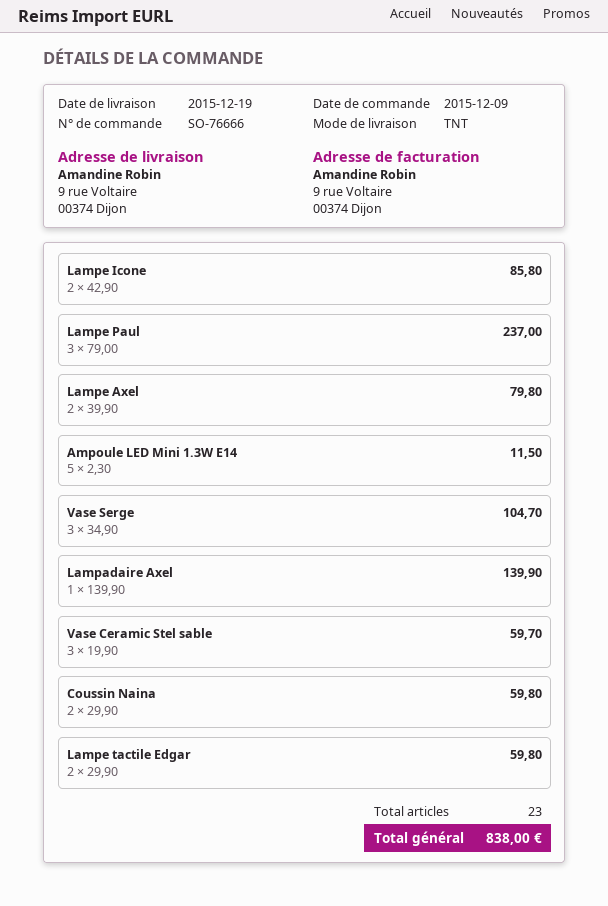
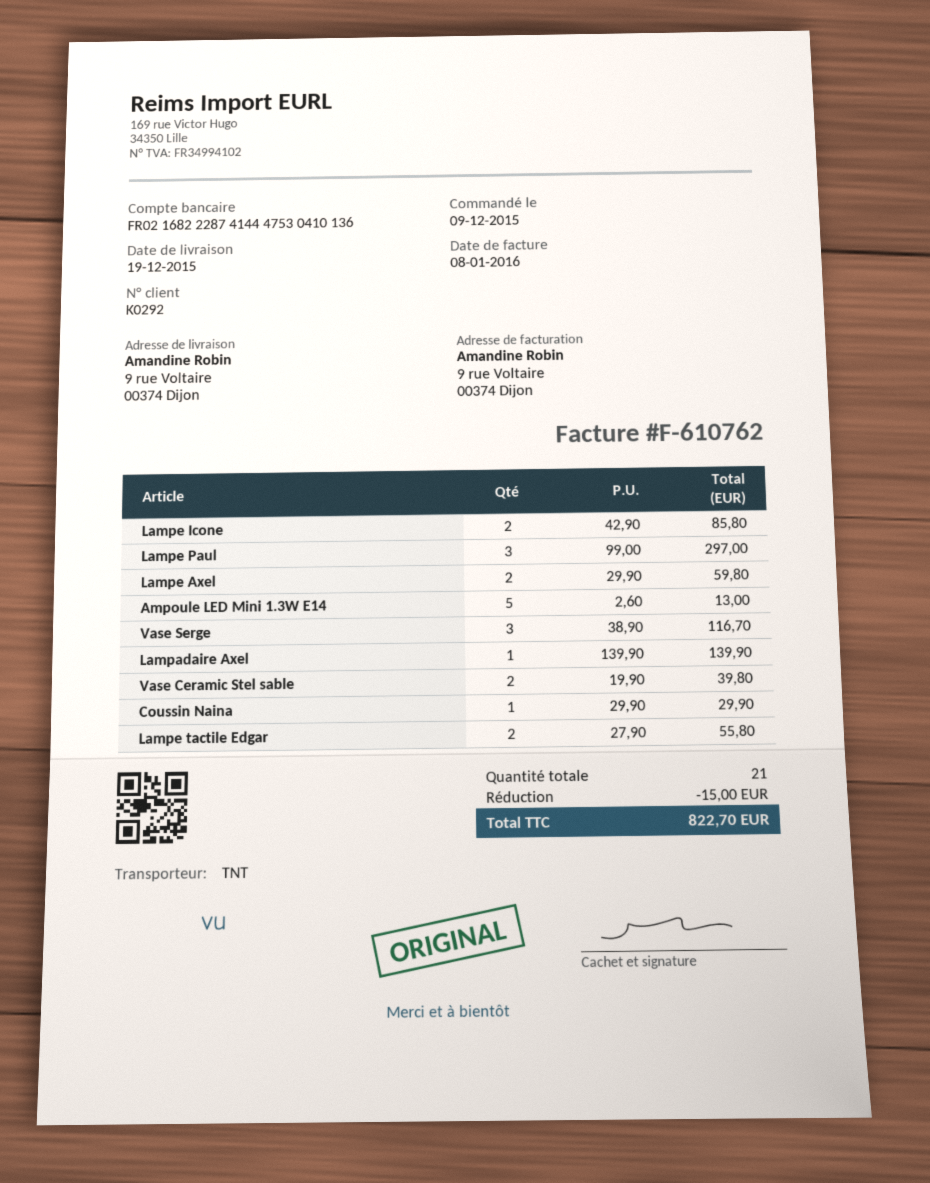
Lampe Paul: 3 x 79.00 = 237.00 -> 3 x 99.00 = 297.00
Lampe Axel: 2 x 39.90 = 79.80 -> 2 x 29.90 = 59.80
Ampoule LED Mini 1.3W E14: 5 x 2.30 = 11.50 -> 5 x 2.60 = 13.00
Vase Serge: 3 x 34.90 = 104.70 -> 3 x 38.90 = 116.70
Vase Ceramic Stel sable: 3 x 19.90 = 59.70 -> 2 x 19.90 = 39.80
Coussin Naina: 2 x 29.90 = 59.80 -> 1 x 29.90 = 29.90
Lampe tactile Edgar: 2 x 29.90 = 59.80 -> 2 x 27.90 = 55.80
total quantity: 23 -> 21
discount: none -> 15.00
total: 838.00 -> 822.70

